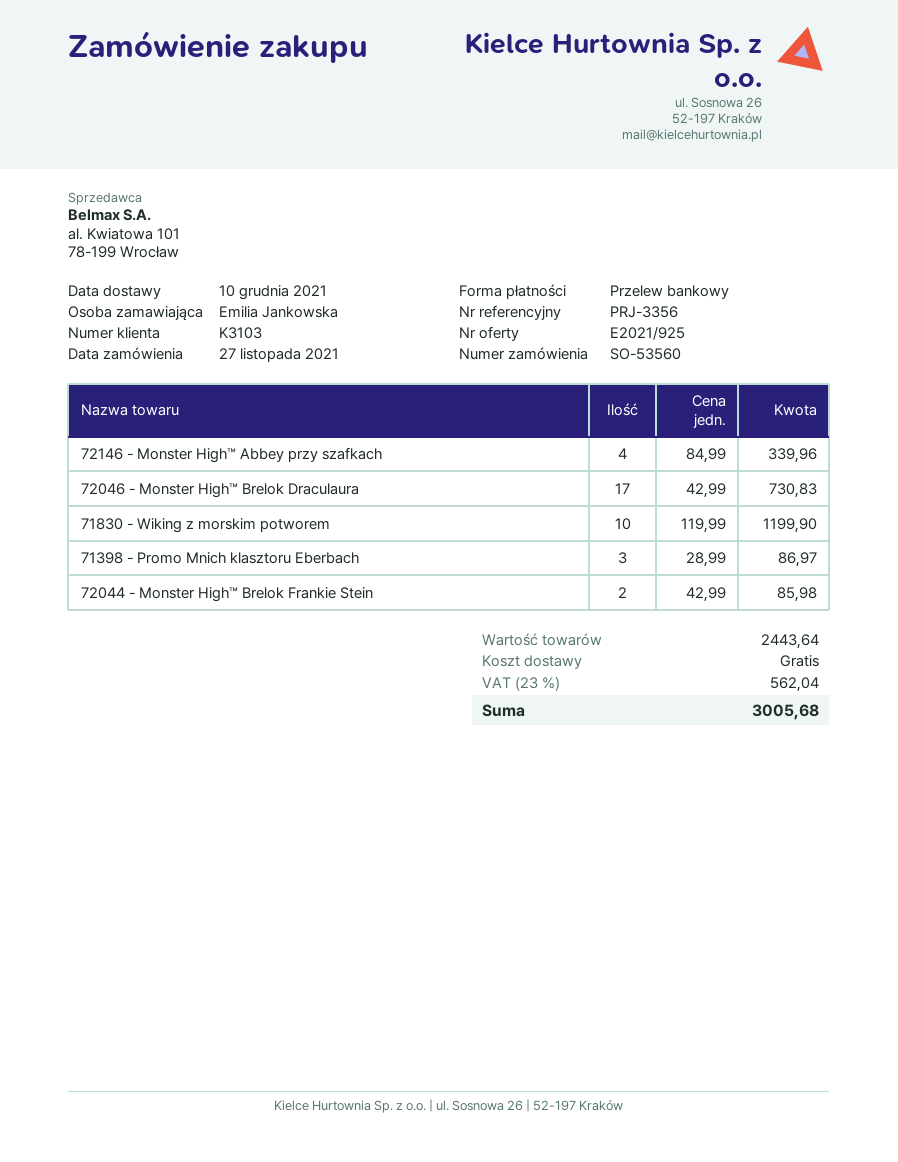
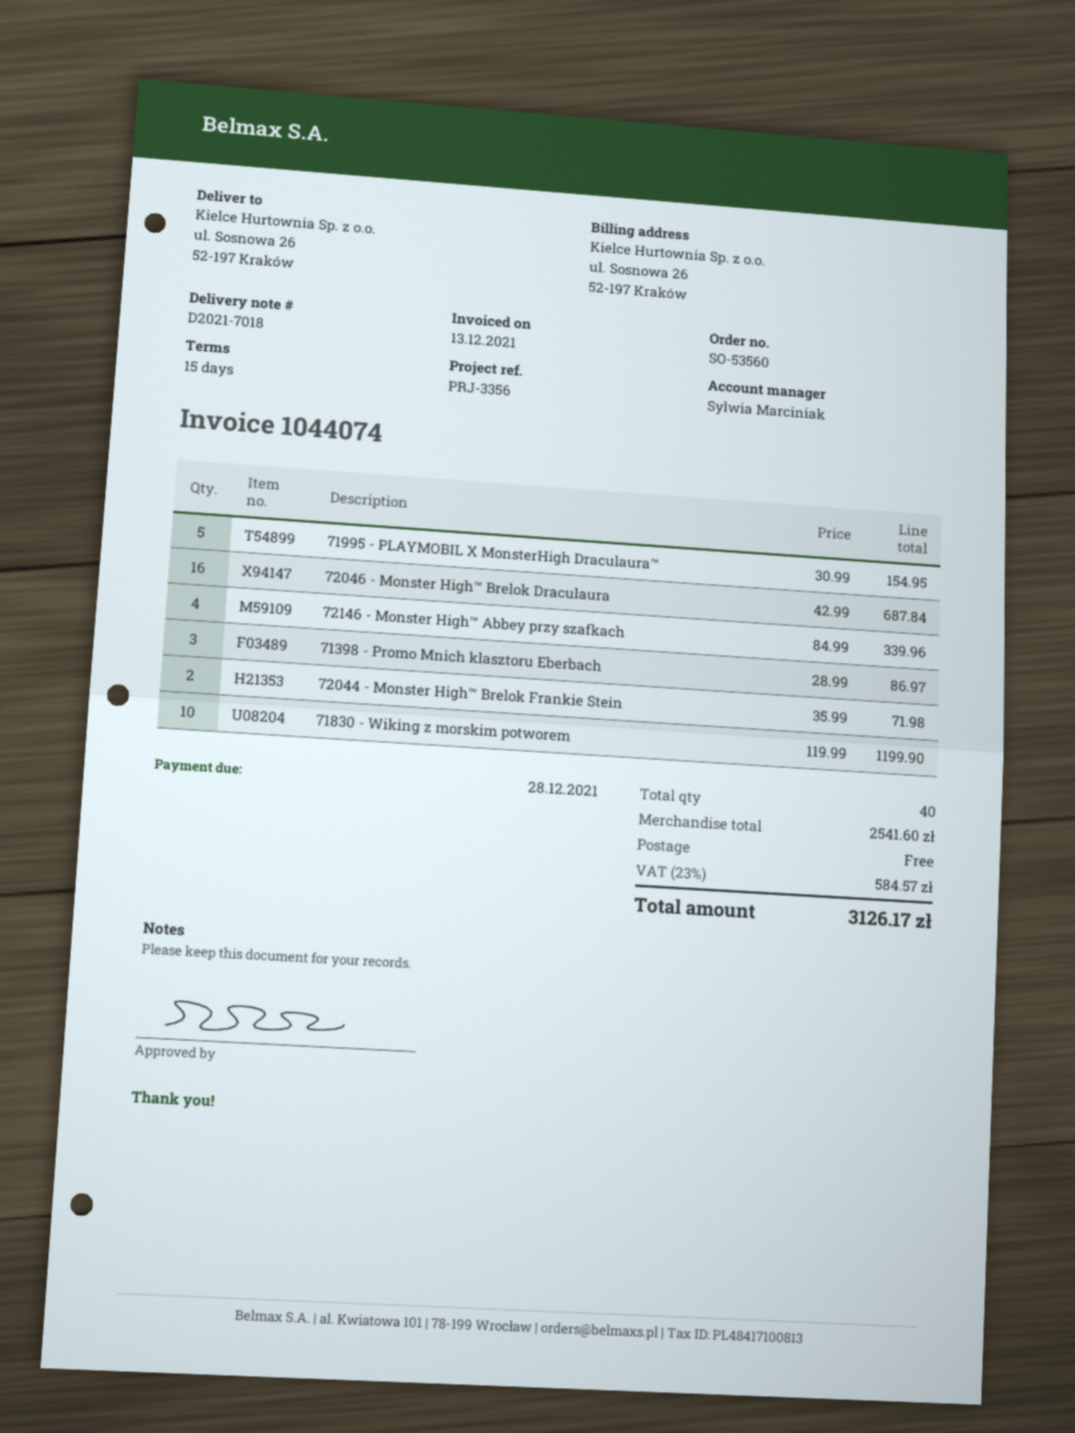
72046 - Monster High™ Brelok Draculaura: 17 x 42.99 = 730.83 -> 16 x 42.99 = 687.84
72044 - Monster High™ Brelok Frankie Stein: 2 x 42.99 = 85.98 -> 2 x 35.99 = 71.98
71995 - PLAYMOBIL X MonsterHigh Draculaura™: none -> 5 x 30.99 = 154.95
subtotal: 2443.64 -> 2541.60
tax: 23% = 562.04 -> 23% = 584.57
total: 3005.68 -> 3126.17

